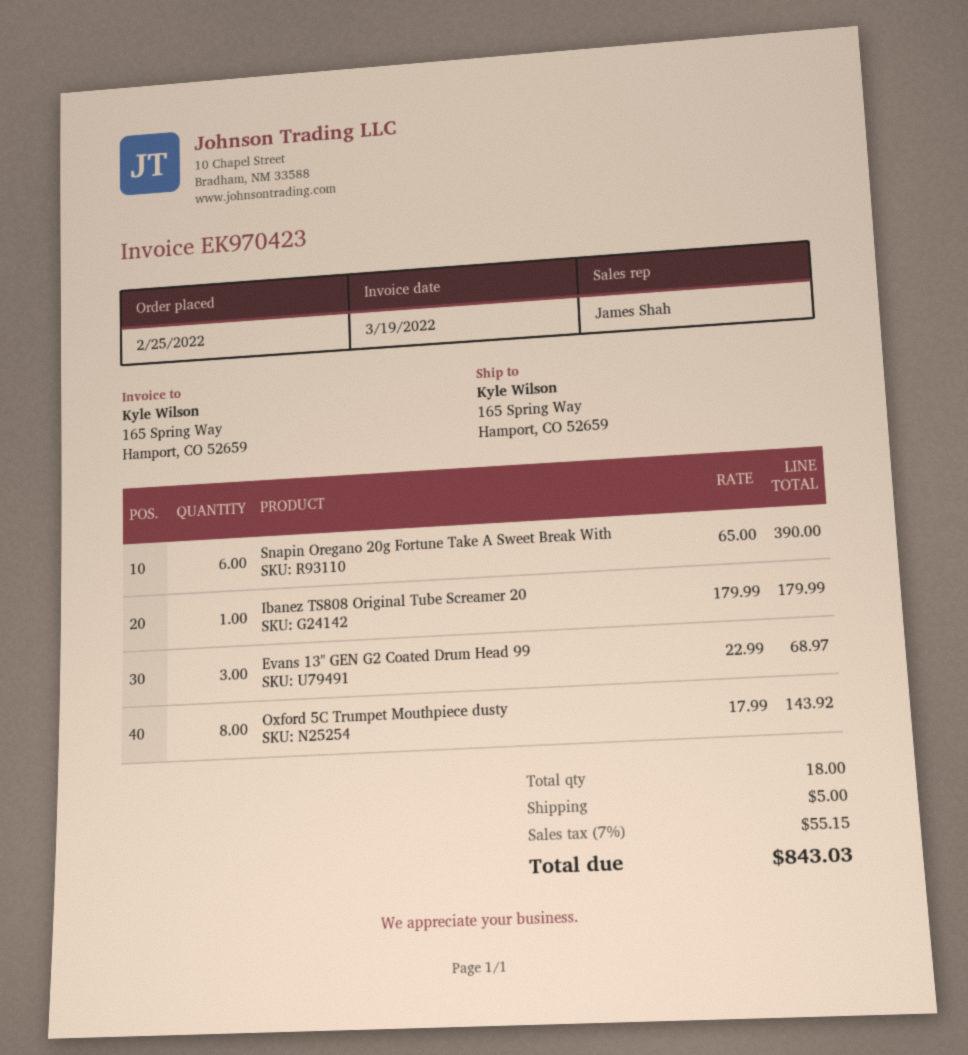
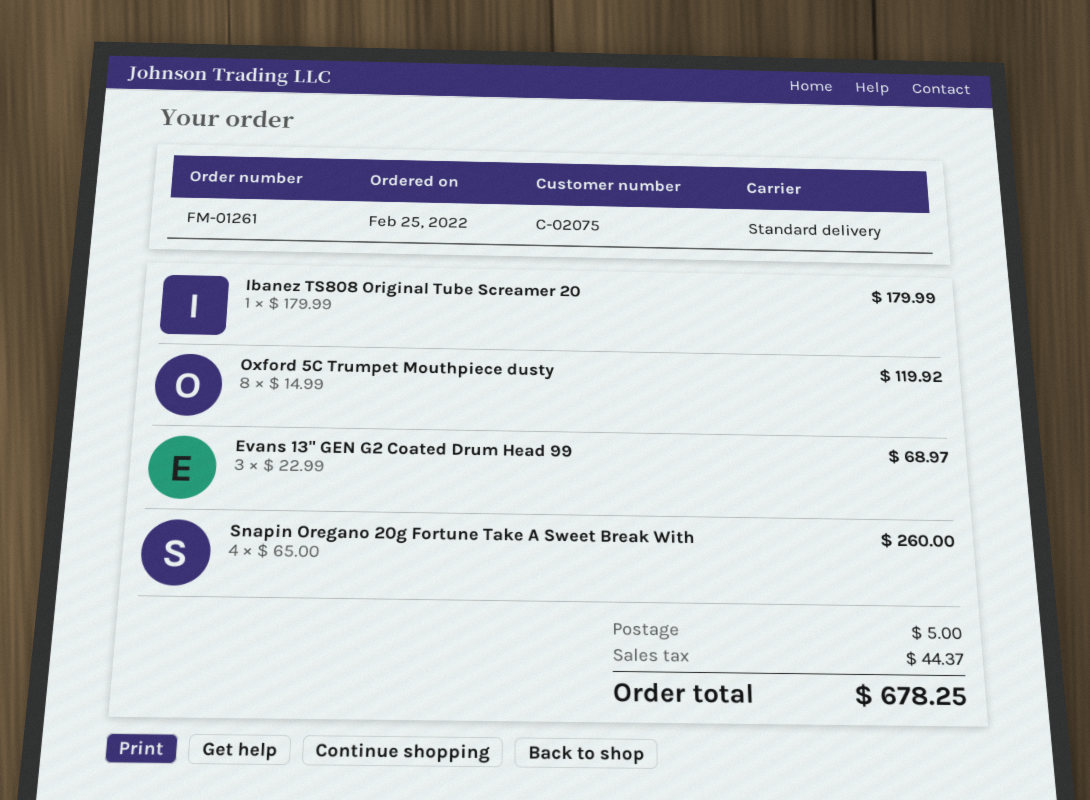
Snapin Oregano 20g Fortune Take A Sweet Break With: 6 x 65.00 = 390.00 -> 4 x 65.00 = 260.00
Oxford 5C Trumpet Mouthpiece dusty: 8 x 17.99 = 143.92 -> 8 x 14.99 = 119.92
tax: 55.15 -> 44.37
total: 843.03 -> 678.25

